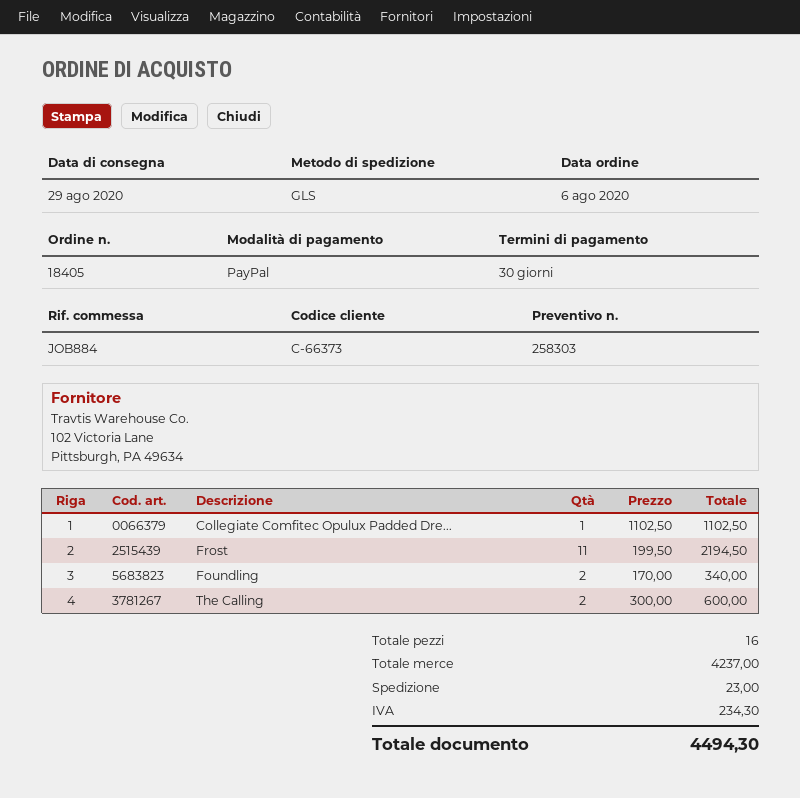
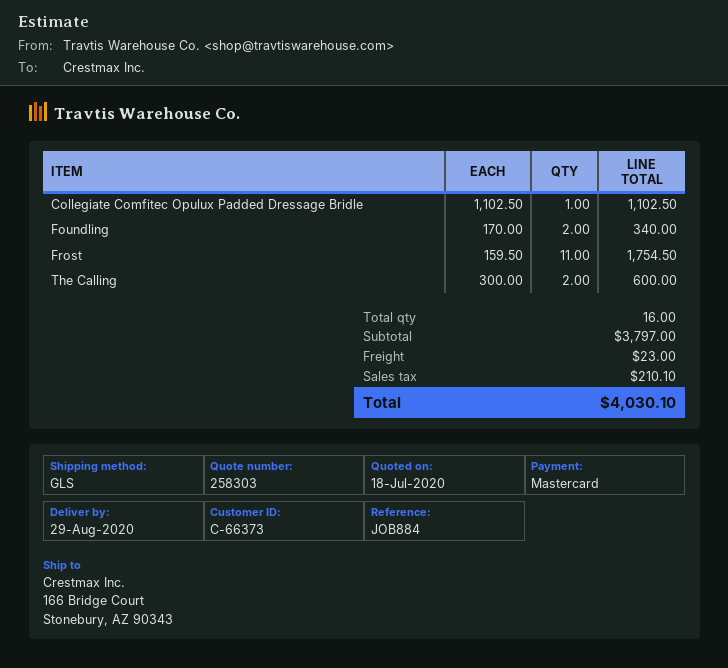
payment method: PayPal -> Mastercard
Frost: 11 x 199.50 = 2194.50 -> 11 x 159.50 = 1754.50
subtotal: 4237.00 -> 3797.00
tax: 234.30 -> 210.10
total: 4494.30 -> 4030.10

